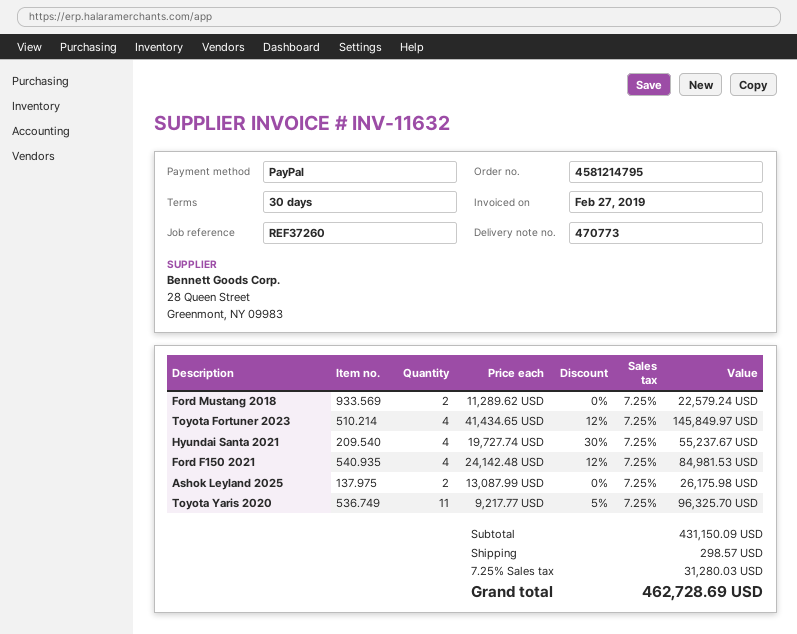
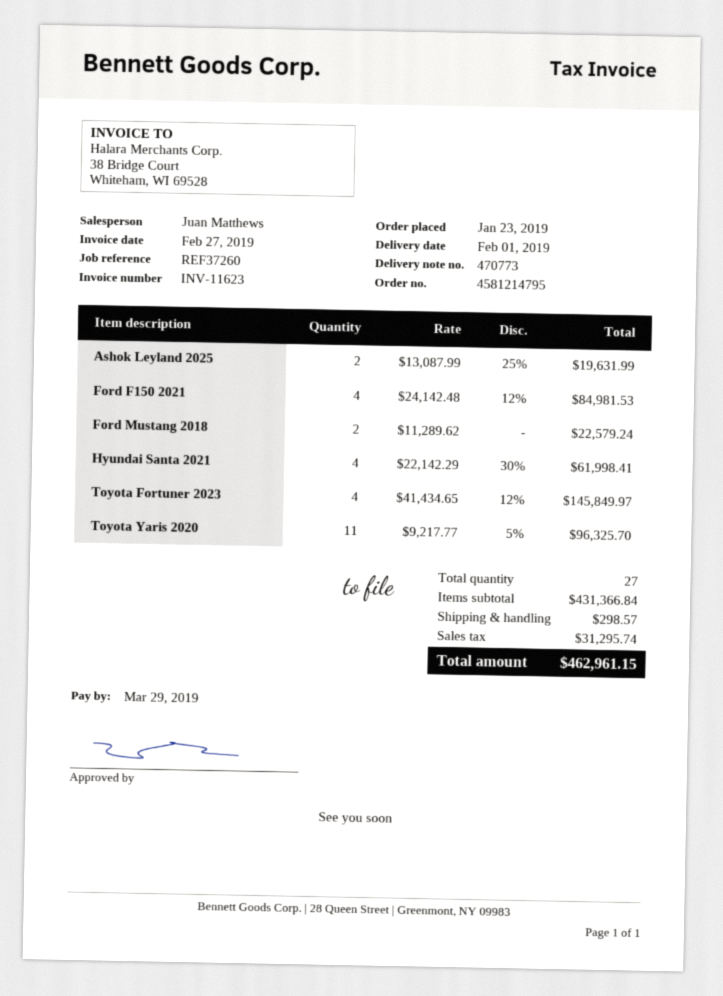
invoice number: INV-11632 -> INV-11623
Hyundai Santa 2021: 4 x 19727.74 - 30% = 55237.67 -> 4 x 22142.29 - 30% = 61998.41
Ashok Leyland 2025: 2 x 13087.99 = 26175.98 -> 2 x 13087.99 - 25% = 19631.99
subtotal: 431150.09 -> 431366.84
tax: 31280.03 -> 31295.74
total: 462728.69 -> 462961.15

